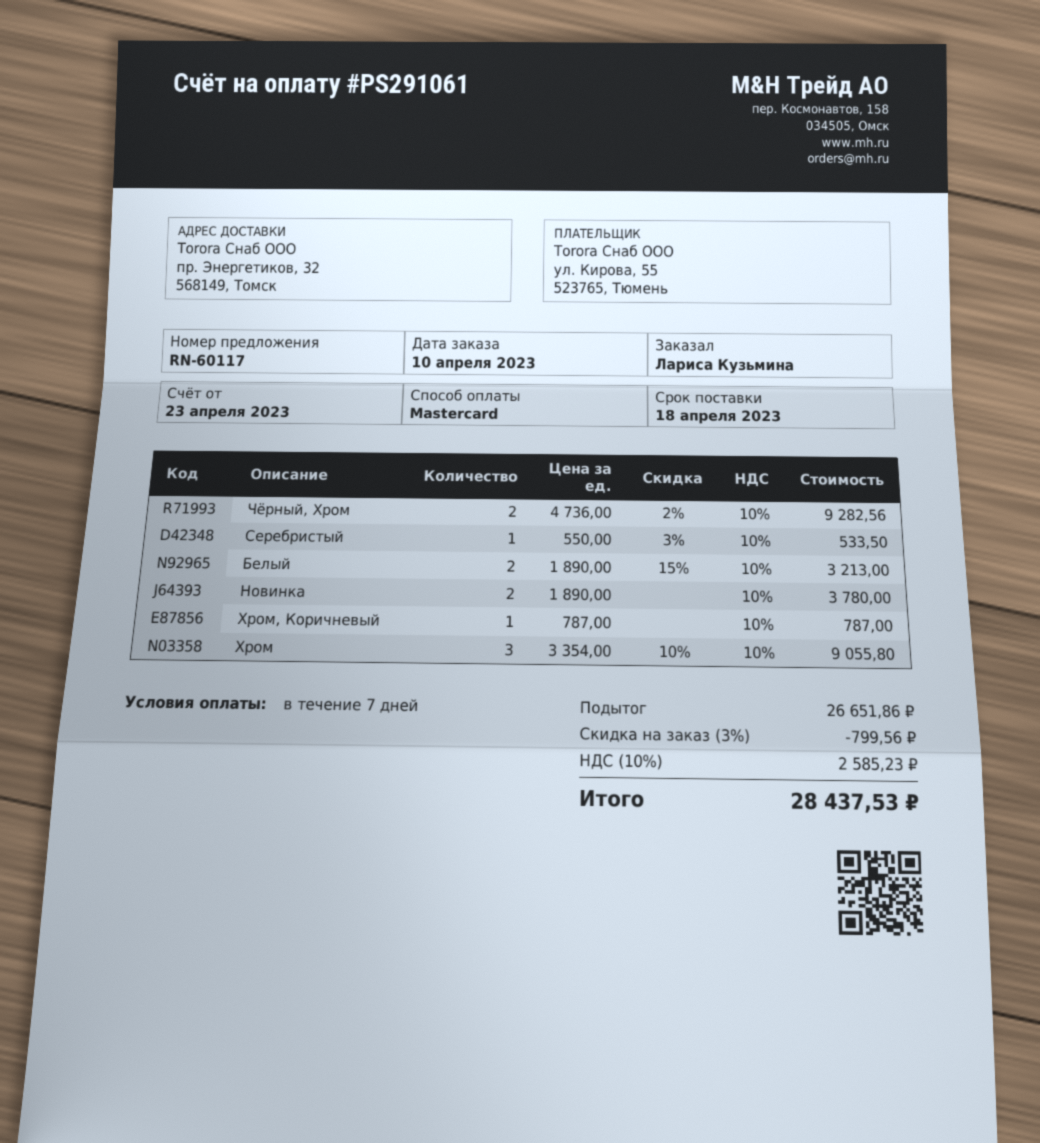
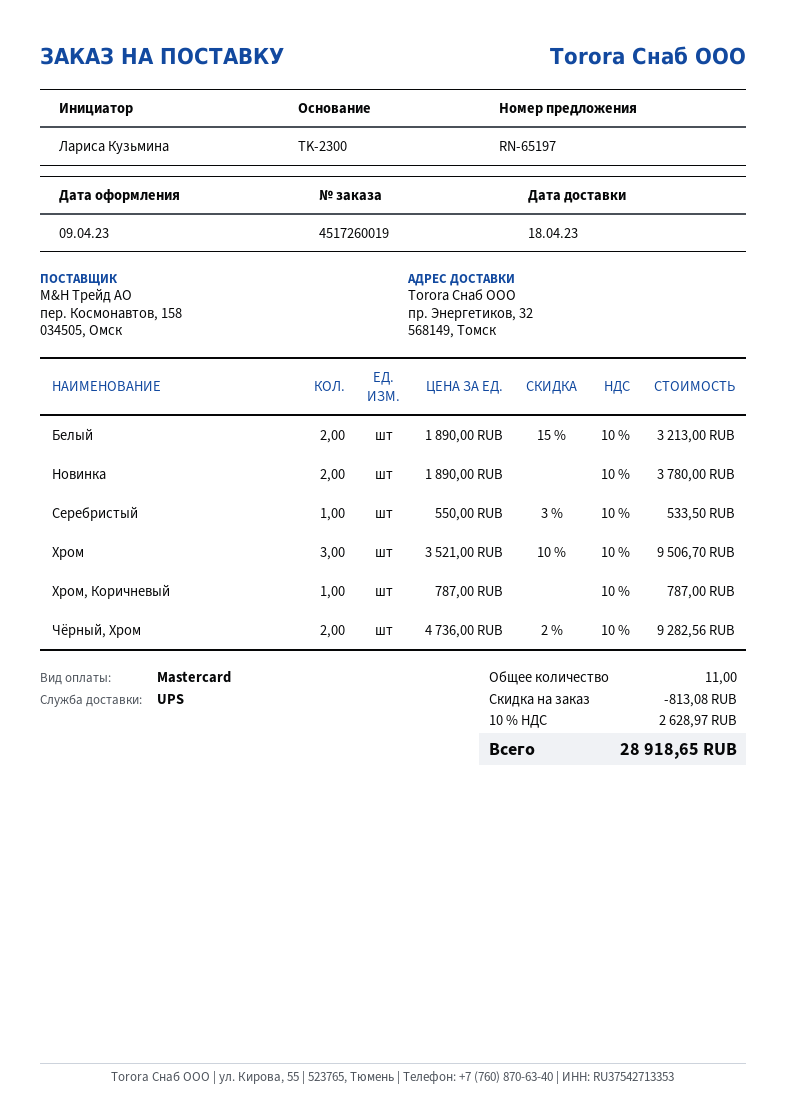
quote number: RN-60117 -> RN-65197
order date: 2023-04-10 -> 2023-04-09
Хром: 3 x 3354.00 - 10% = 9055.80 -> 3 x 3521.00 - 10% = 9506.70
discount: 799.56 -> 813.08
tax: 10% = 2585.23 -> 10% = 2628.97
total: 28437.53 -> 28918.65

